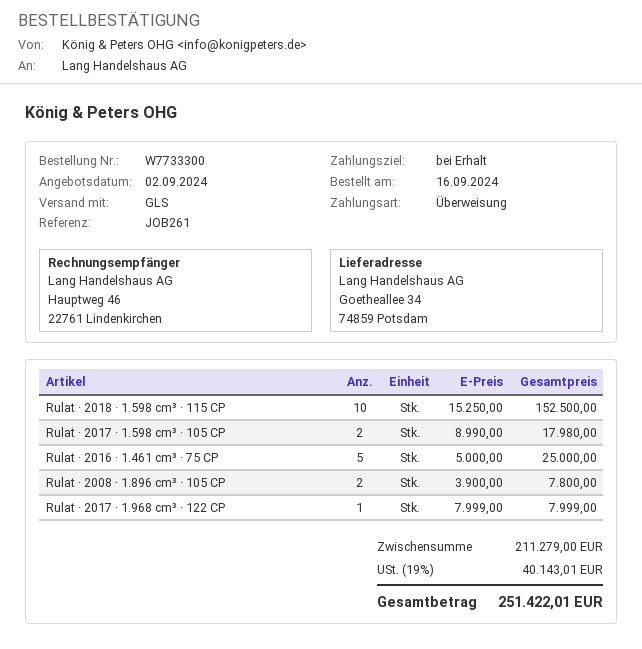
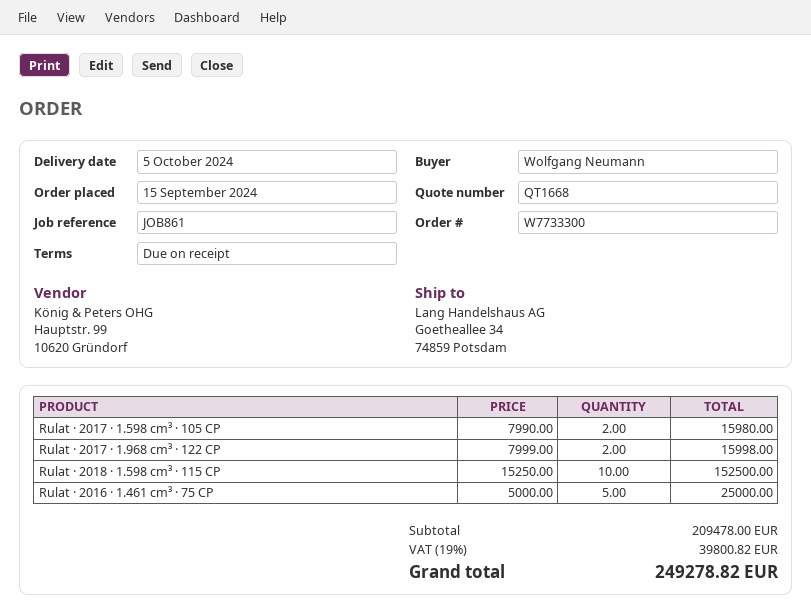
order date: 2024-09-16 -> 2024-09-15
reference: JOB261 -> JOB861
Rulat · 2017 · 1.598 cm³ · 105 CP: 2 x 8990.00 = 17980.00 -> 2 x 7990.00 = 15980.00
Rulat · 2008 · 1.896 cm³ · 105 CP: 2 x 3900.00 = 7800.00 -> none
Rulat · 2017 · 1.968 cm³ · 122 CP: 1 x 7999.00 = 7999.00 -> 2 x 7999.00 = 15998.00
subtotal: 211279.00 -> 209478.00
tax: 19% = 40143.01 -> 19% = 39800.82
total: 251422.01 -> 249278.82

